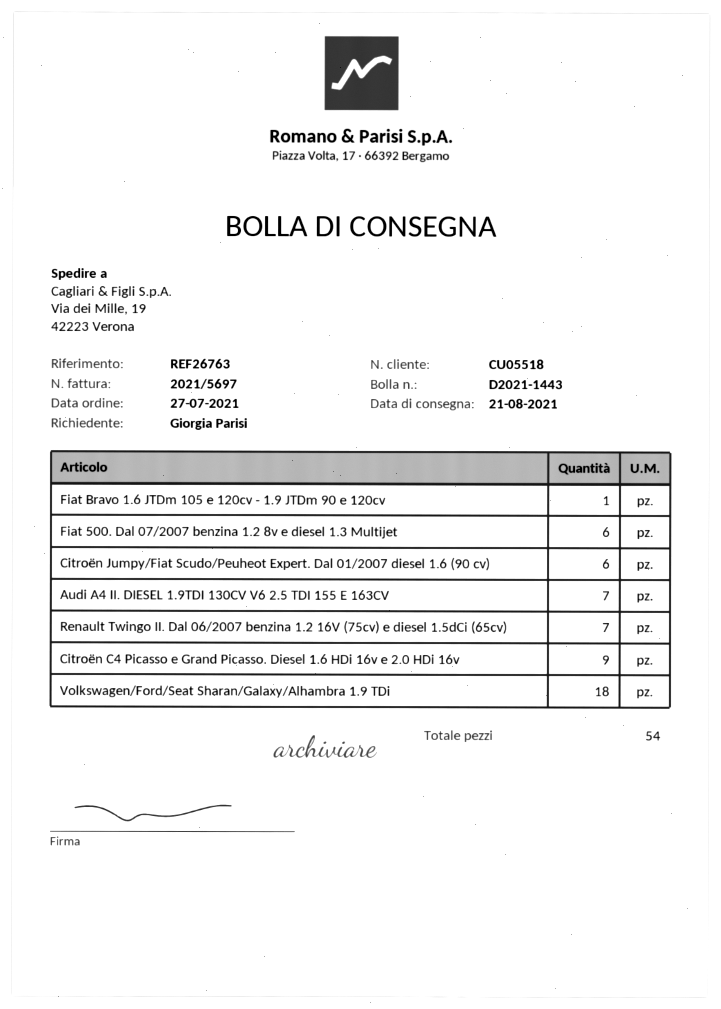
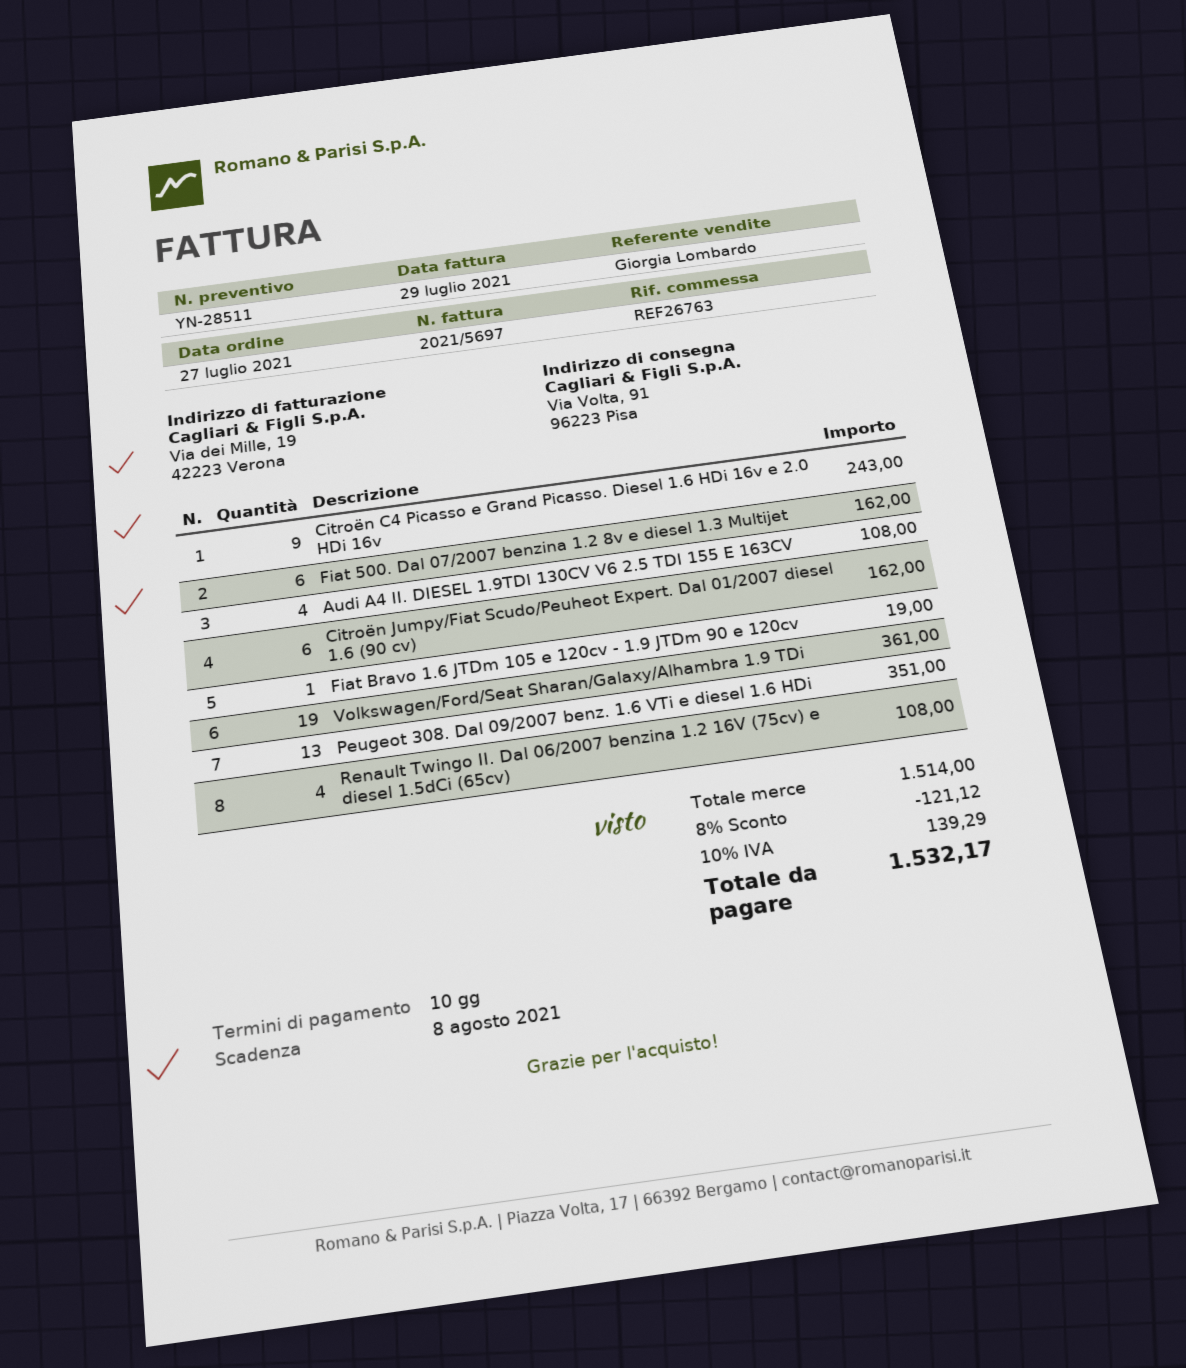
ship to: Via dei Mille, 19, 42223 Verona -> Via Volta, 91, 96223 Pisa
Audi A4 II. DIESEL 1.9TDI 130CV V6 2.5 TDI 155 E 163CV: 7 -> 4
Renault Twingo II. Dal 06/2007 benzina 1.2 16V (75cv) e diesel 1.5dCi (65cv): 7 -> 4
Volkswagen/Ford/Seat Sharan/Galaxy/Alhambra 1.9 TDi: 18 -> 19
Peugeot 308. Dal 09/2007 benz. 1.6 VTi e diesel 1.6 HDi: none -> 13

